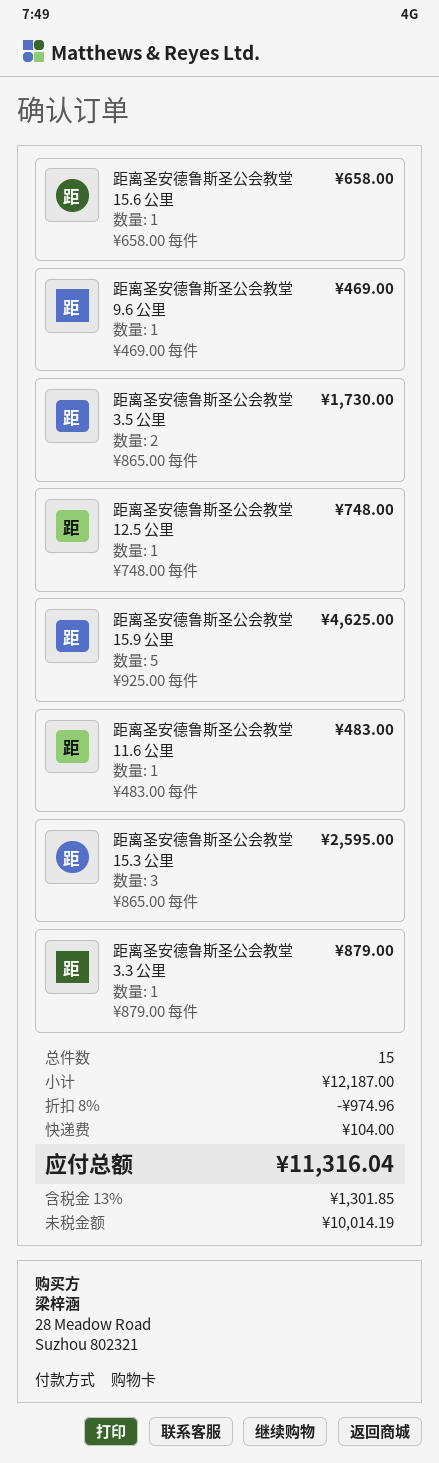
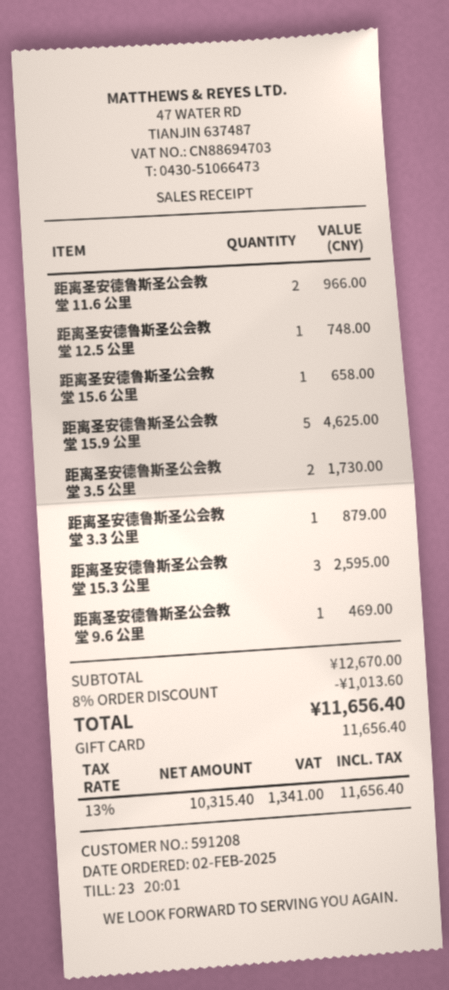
距离圣安德鲁斯圣公会教堂 11.6 公里: 1 for 483.00 -> 2 for 966.00
subtotal: 12187.00 -> 12670.00
discount: 8% = 974.96 -> 8% = 1013.60
shipping: 104.00 -> none
net: 10014.19 -> 10315.40
tax: 13% = 1301.85 -> 13% = 1341.00
total: 11316.04 -> 11656.40

